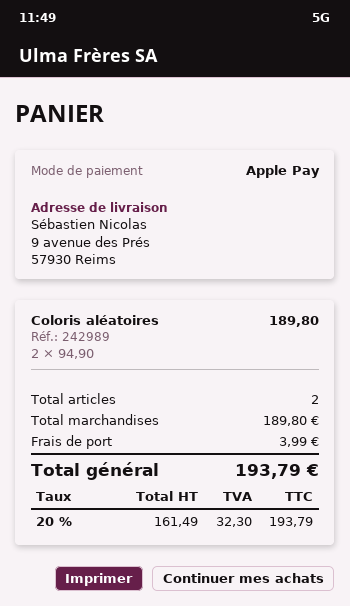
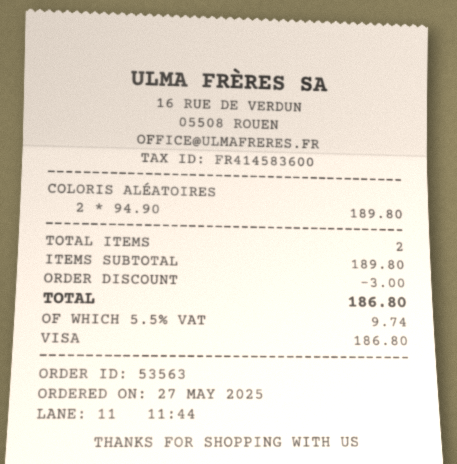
payment method: Apple Pay -> Visa
discount: none -> 3.00
shipping: 3.99 -> none
tax: 20% = 32.30 -> 5.5% = 9.74
total: 193.79 -> 186.80

